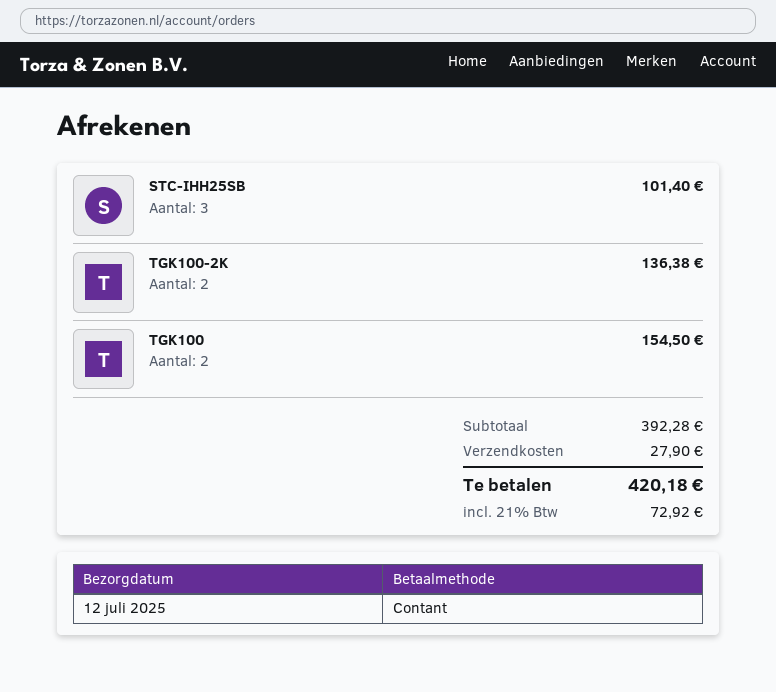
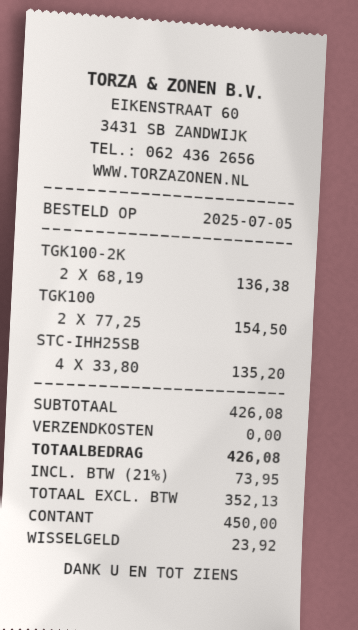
STC-IHH25SB: 3 for 101.40 -> 4 for 135.20
subtotal: 392.28 -> 426.08
shipping: 27.90 -> 0.00
tax: 21% = 72.92 -> 21% = 73.95
total: 420.18 -> 426.08

